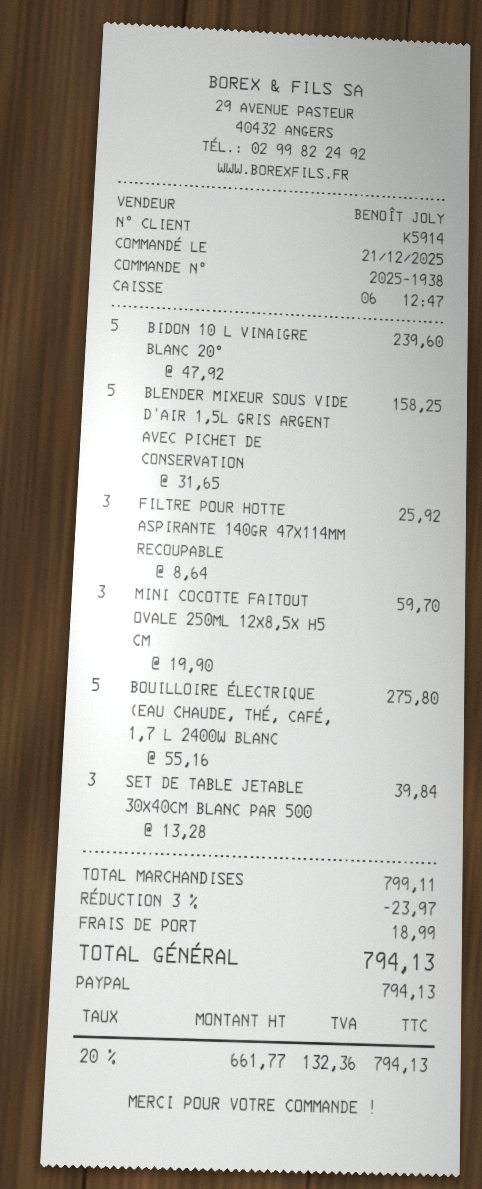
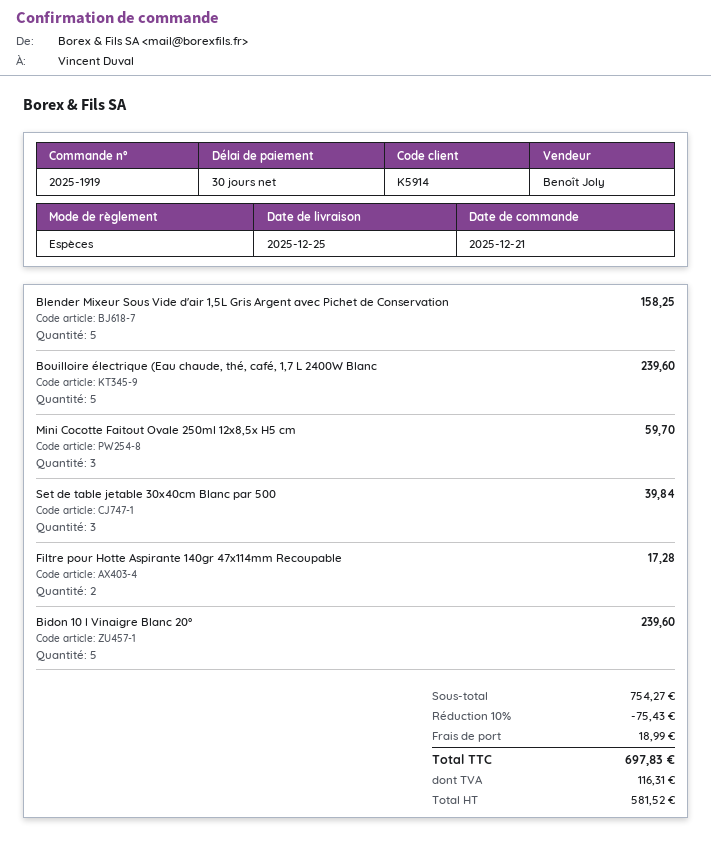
order number: 2025-1938 -> 2025-1919
payment method: PayPal -> cash
FILTRE POUR HOTTE ASPIRANTE 140GR 47X114MM RECOUPABLE: 3 for 25.92 -> 2 for 17.28
BOUILLOIRE ÉLECTRIQUE (EAU CHAUDE, THÉ, CAFÉ, 1,7 L 2400W BLANC: 5 for 275.80 -> 5 for 239.60
subtotal: 799.11 -> 754.27
discount: 3% = 23.97 -> 10% = 75.43
net: 661.77 -> 581.52
tax: 132.36 -> 116.31
total: 794.13 -> 697.83

